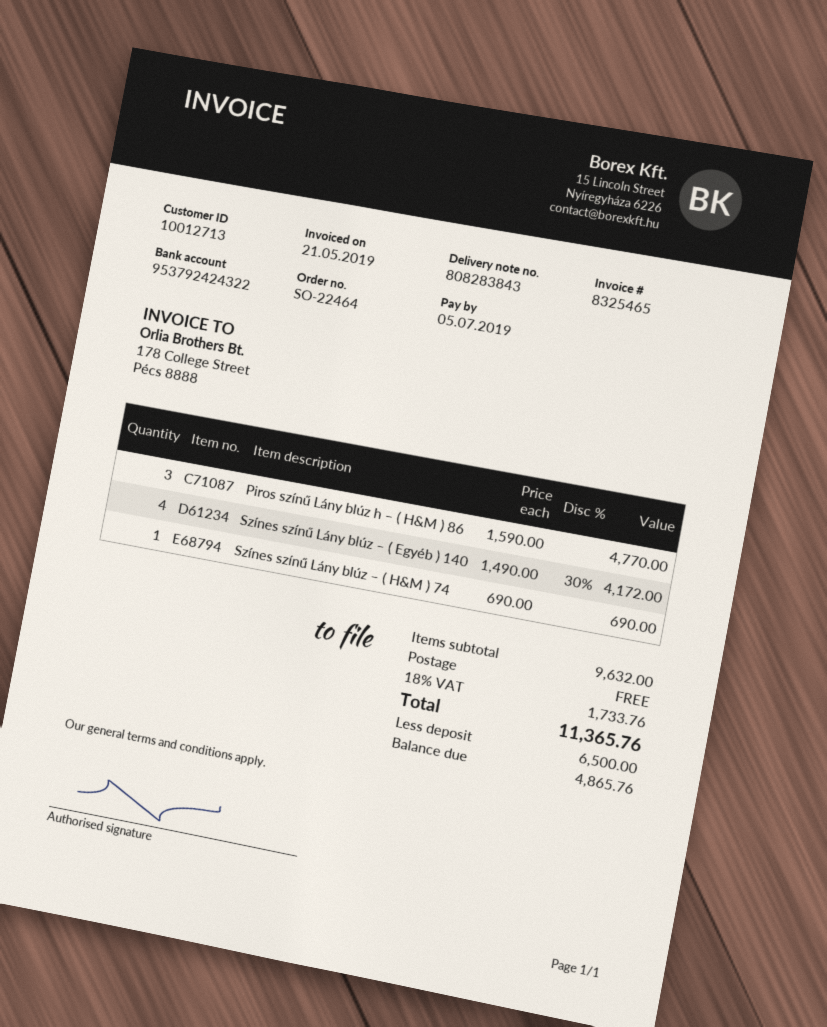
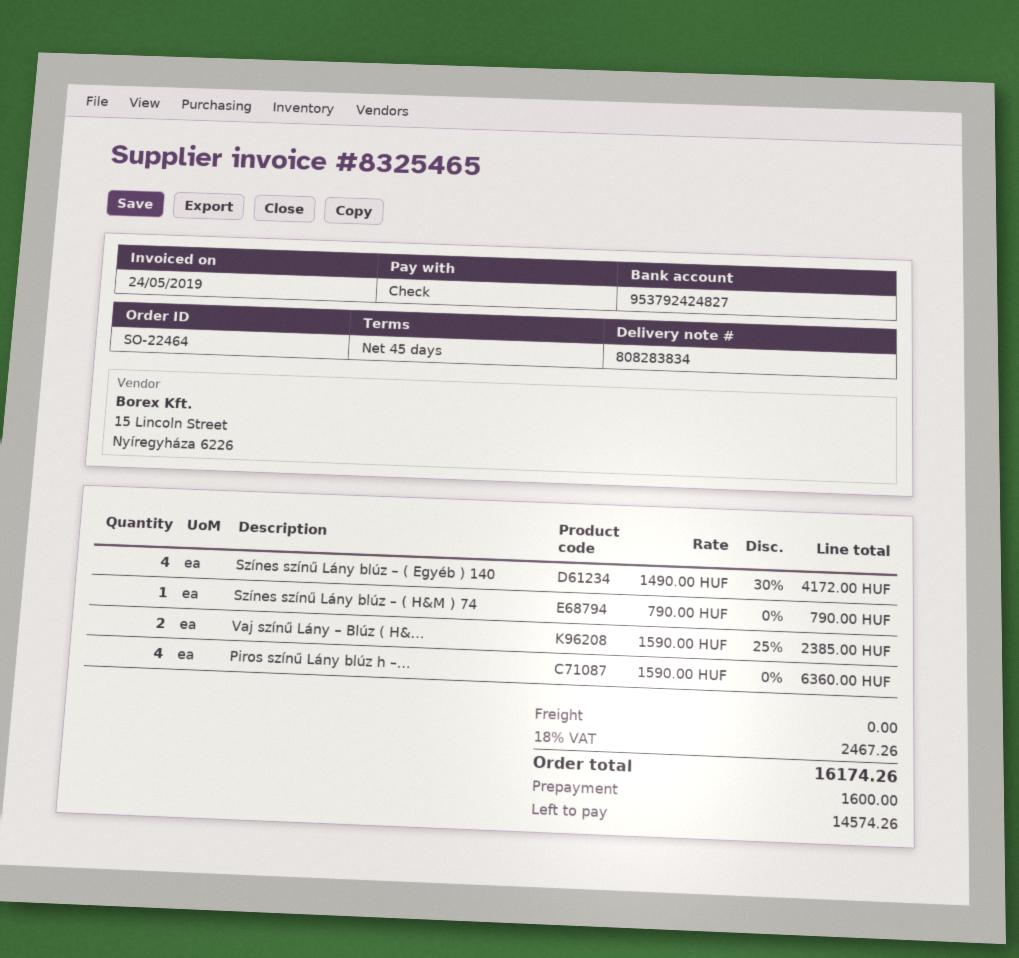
delivery note number: 808283843 -> 808283834
invoice date: 2019-05-21 -> 2019-05-24
bank account: 953792424322 -> 953792424827
Piros színű Lány blúz h – ( H&M ) 86: 3 x 1590.00 = 4770.00 -> 4 x 1590.00 = 6360.00
Színes színű Lány blúz – ( H&M ) 74: 1 x 690.00 = 690.00 -> 1 x 790.00 = 790.00
Vaj színű Lány – Blúz ( H&...: none -> 2 x 1590.00 - 25% = 2385.00
tax: 18% = 1733.76 -> 18% = 2467.26
total: 11365.76 -> 16174.26
deposit: 6500.00 -> 1600.00
balance: 4865.76 -> 14574.26

